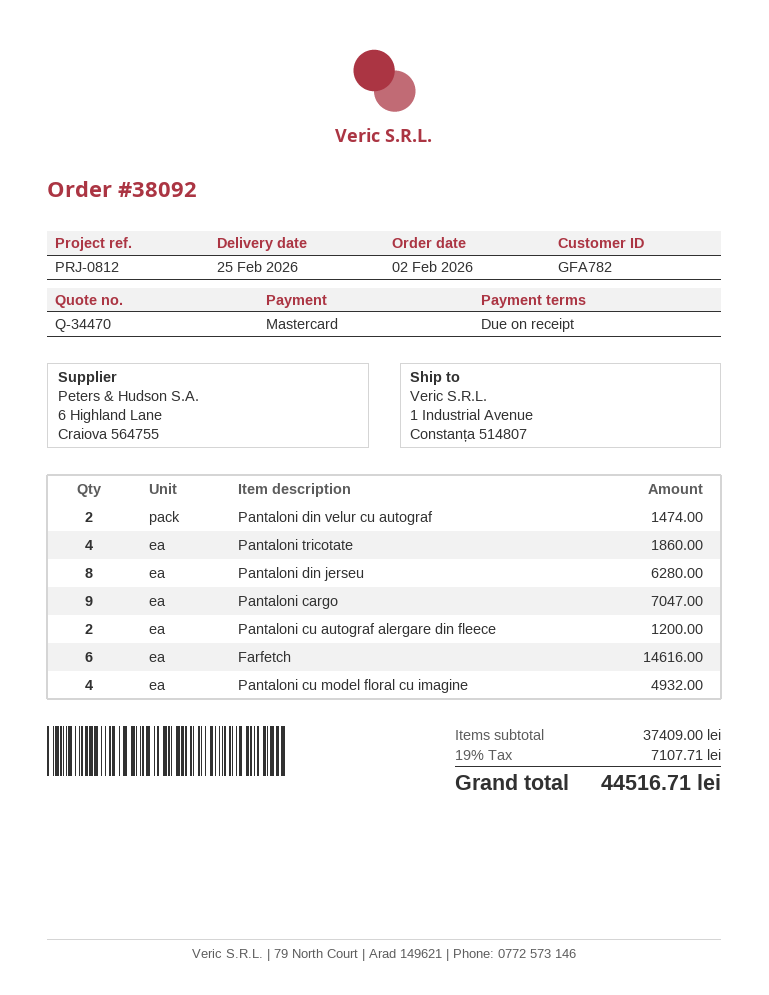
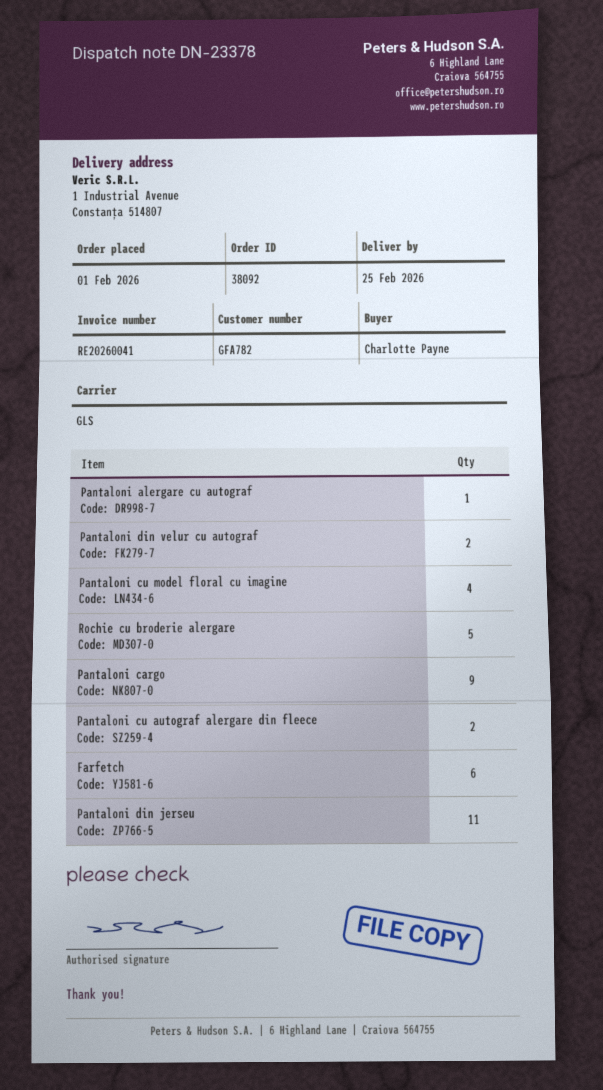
order date: 2026-02-02 -> 2026-02-01
Pantaloni tricotate: 4 -> none
Pantaloni din jerseu: 8 -> 11
Pantaloni alergare cu autograf: none -> 1
Rochie cu broderie alergare: none -> 5

